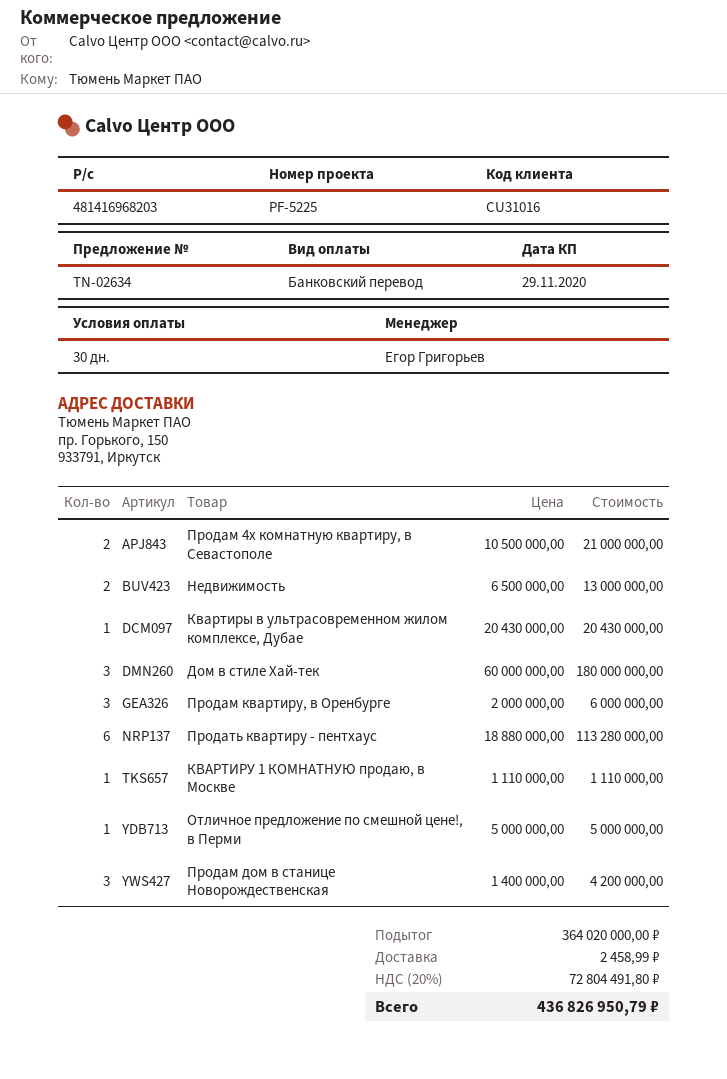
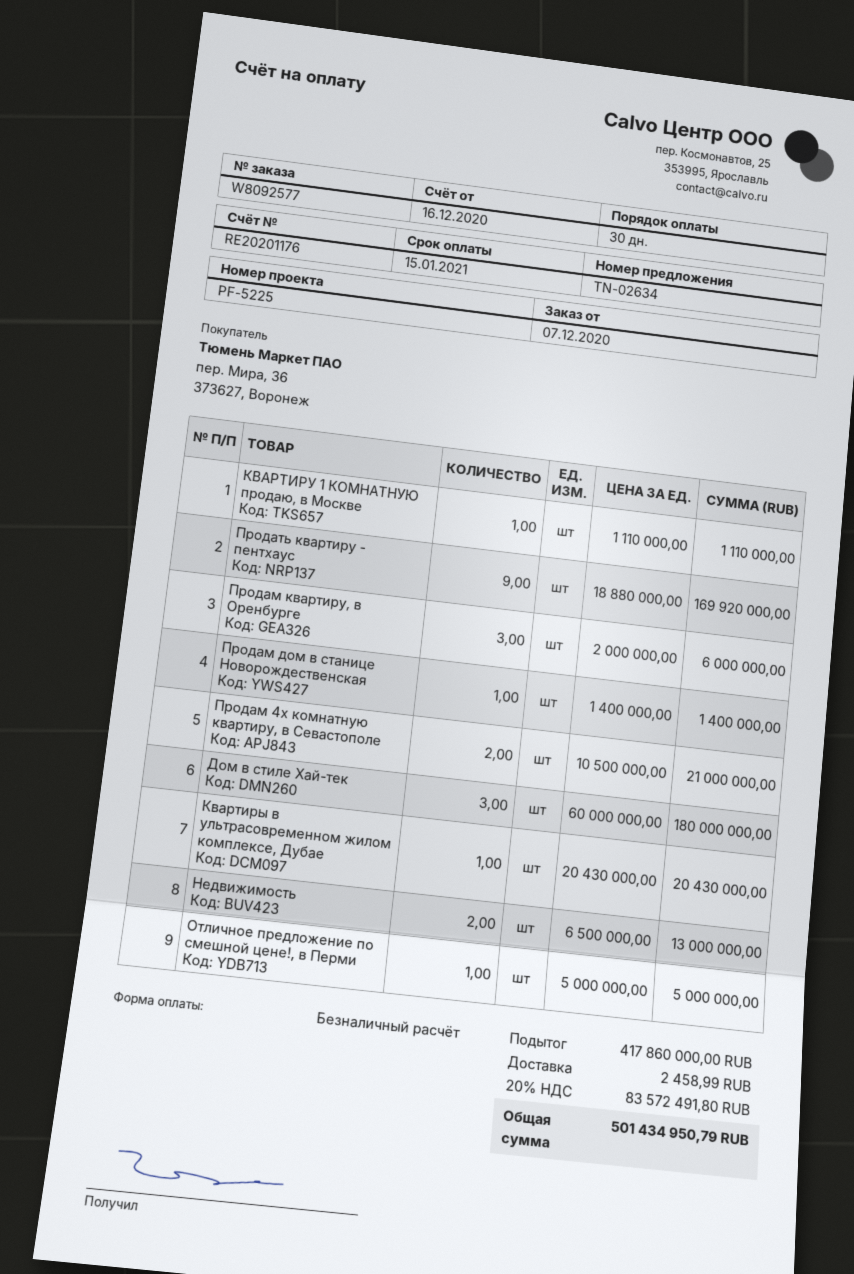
Продать квартиру - пентхаус: 6 x 18880000.00 = 113280000.00 -> 9 x 18880000.00 = 169920000.00
Продам дом в станице Новорождественская: 3 x 1400000.00 = 4200000.00 -> 1 x 1400000.00 = 1400000.00
subtotal: 364020000.00 -> 417860000.00
tax: 20% = 72804491.80 -> 20% = 83572491.80
total: 436826950.79 -> 501434950.79

